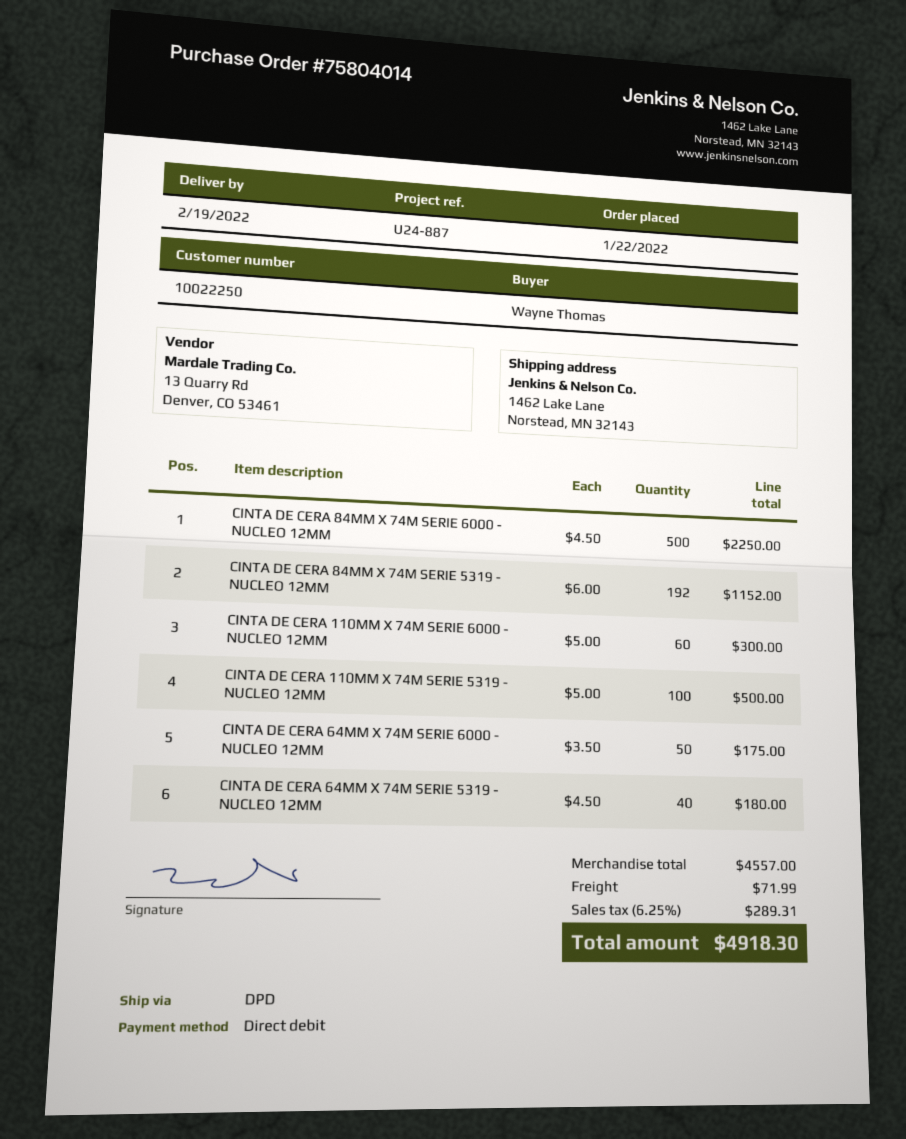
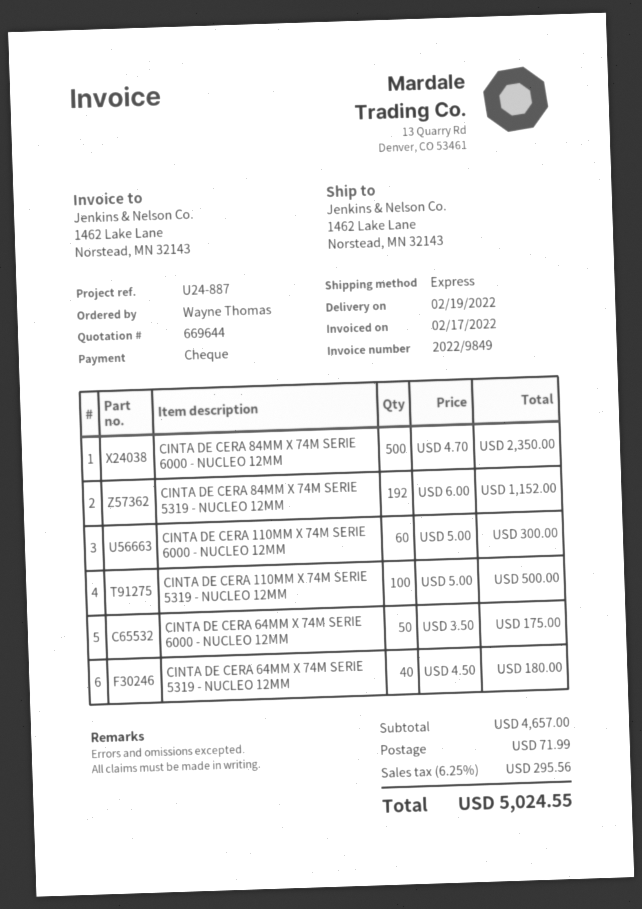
payment method: direct debit -> cheque
shipping method: DPD -> express
CINTA DE CERA 84MM X 74M SERIE 6000 - NUCLEO 12MM: 500 x 4.50 = 2250.00 -> 500 x 4.70 = 2350.00
subtotal: 4557.00 -> 4657.00
tax: 6.25% = 289.31 -> 6.25% = 295.56
total: 4918.30 -> 5024.55

